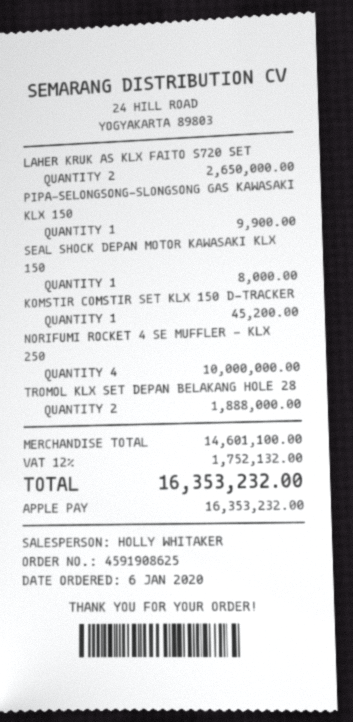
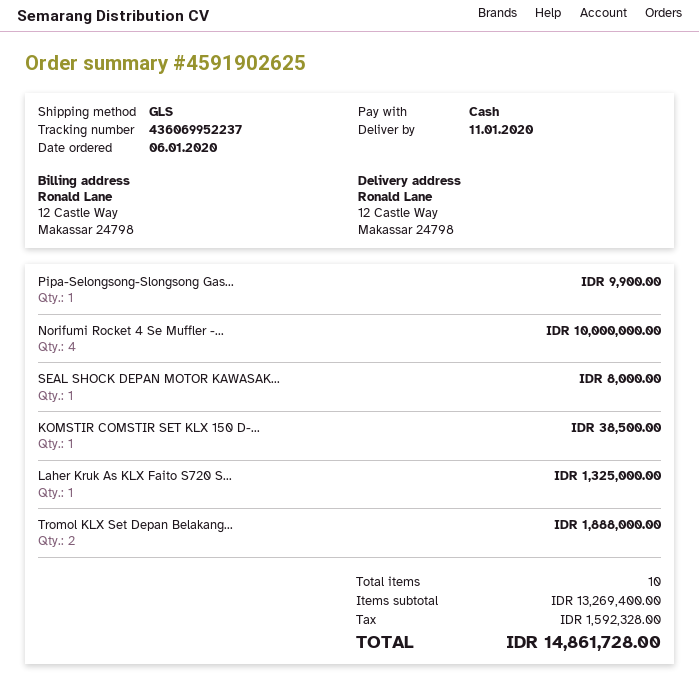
order number: 4591908625 -> 4591902625
payment method: Apple Pay -> cash
LAHER KRUK AS KLX FAITO S720 SET: 2 for 2650000.00 -> 1 for 1325000.00
KOMSTIR COMSTIR SET KLX 150 D-TRACKER: 1 for 45200.00 -> 1 for 38500.00
subtotal: 14601100.00 -> 13269400.00
tax: 1752132.00 -> 1592328.00
total: 16353232.00 -> 14861728.00

